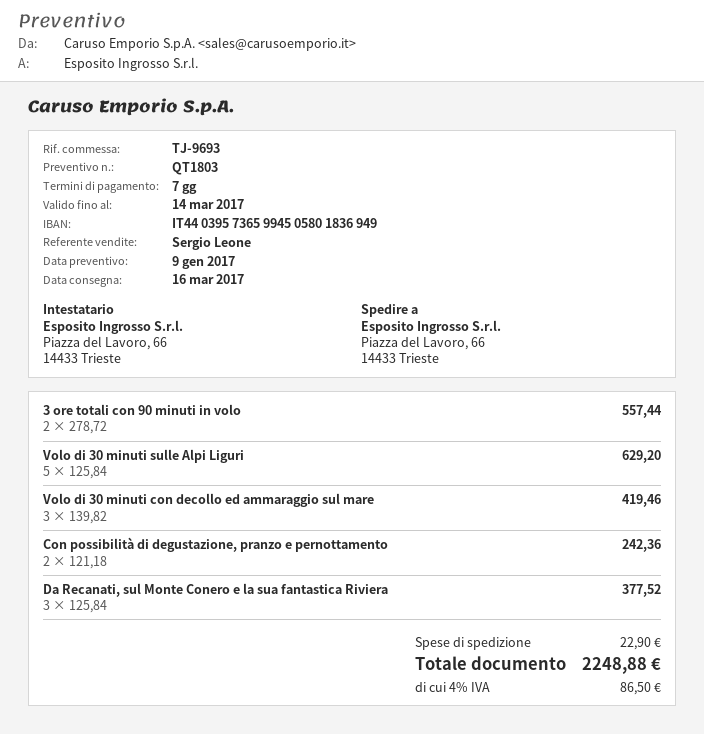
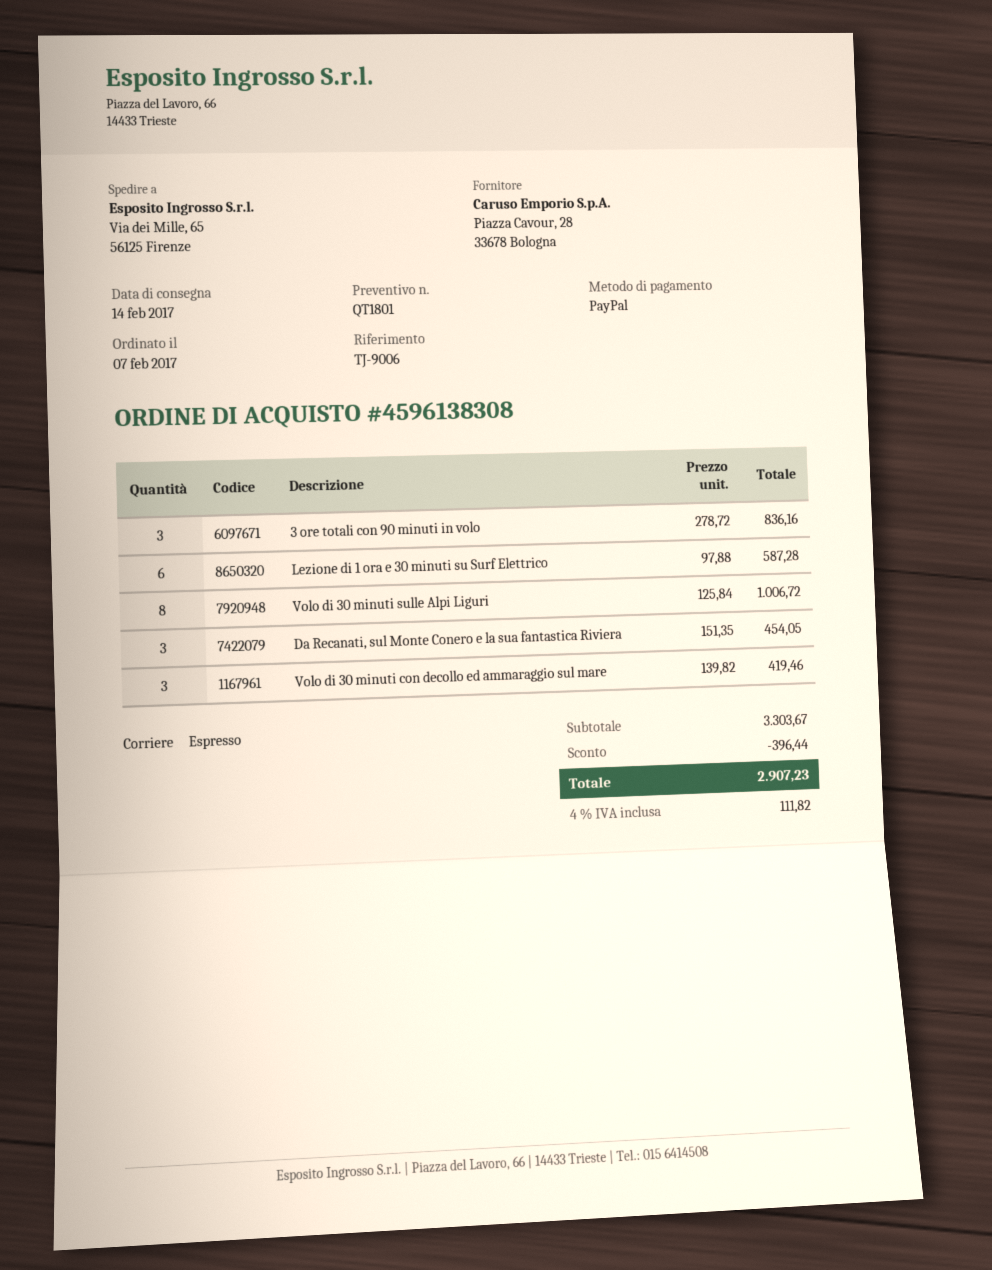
quote number: QT1803 -> QT1801
delivery date: 2017-03-16 -> 2017-02-14
reference: TJ-9693 -> TJ-9006
ship to: Piazza del Lavoro, 66, 14433 Trieste -> Via dei Mille, 65, 56125 Firenze
3 ore totali con 90 minuti in volo: 2 x 278.72 = 557.44 -> 3 x 278.72 = 836.16
Volo di 30 minuti sulle Alpi Liguri: 5 x 125.84 = 629.20 -> 8 x 125.84 = 1006.72
Con possibilità di degustazione, pranzo e pernottamento: 2 x 121.18 = 242.36 -> none
Da Recanati, sul Monte Conero e la sua fantastica Riviera: 3 x 125.84 = 377.52 -> 3 x 151.35 = 454.05
Lezione di 1 ora e 30 minuti su Surf Elettrico: none -> 6 x 97.88 = 587.28
discount: none -> 396.44
shipping: 22.90 -> none
tax: 4% = 86.50 -> 4% = 111.82
total: 2248.88 -> 2907.23

